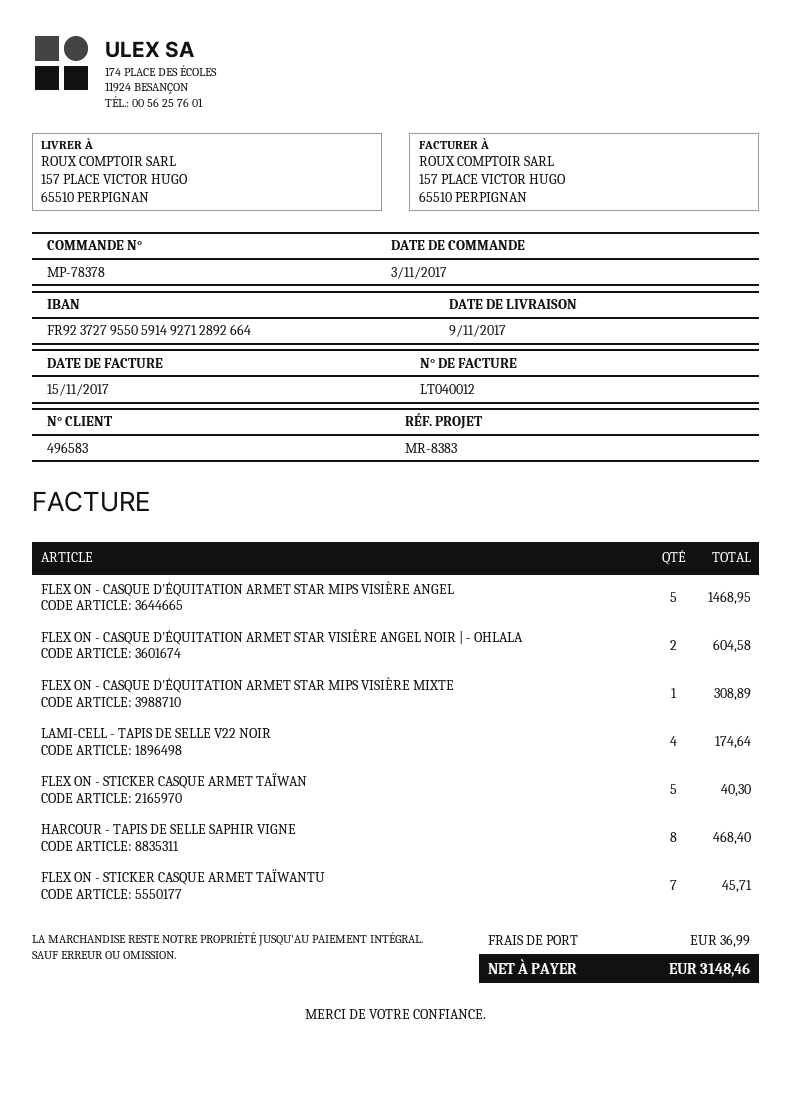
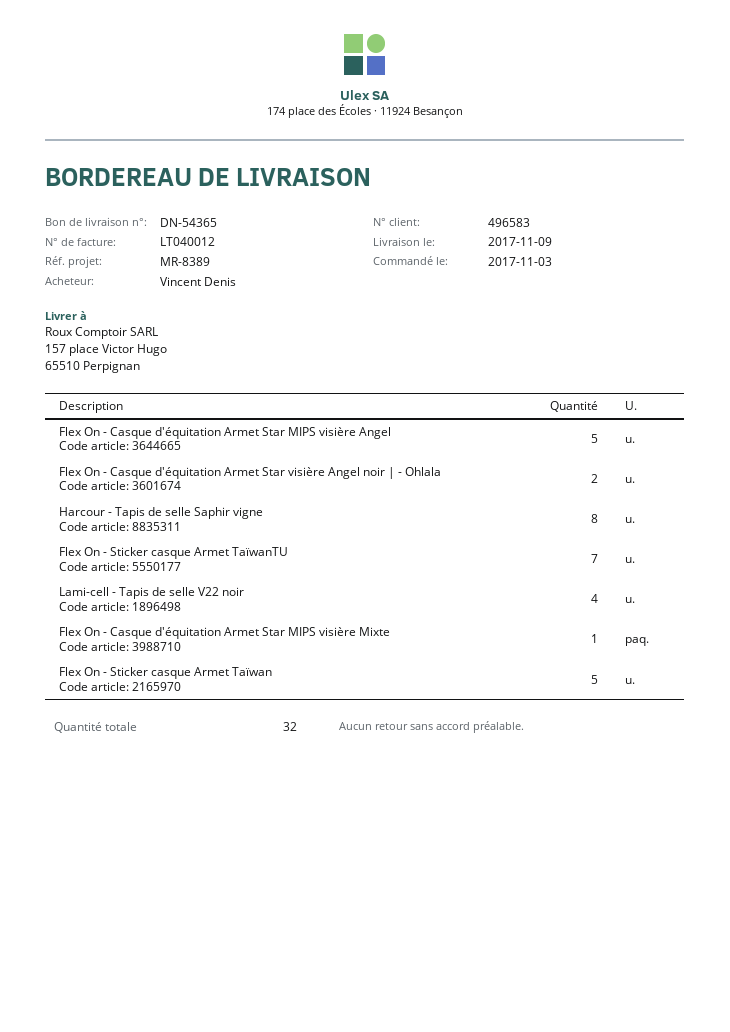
reference: MR-8383 -> MR-8389

